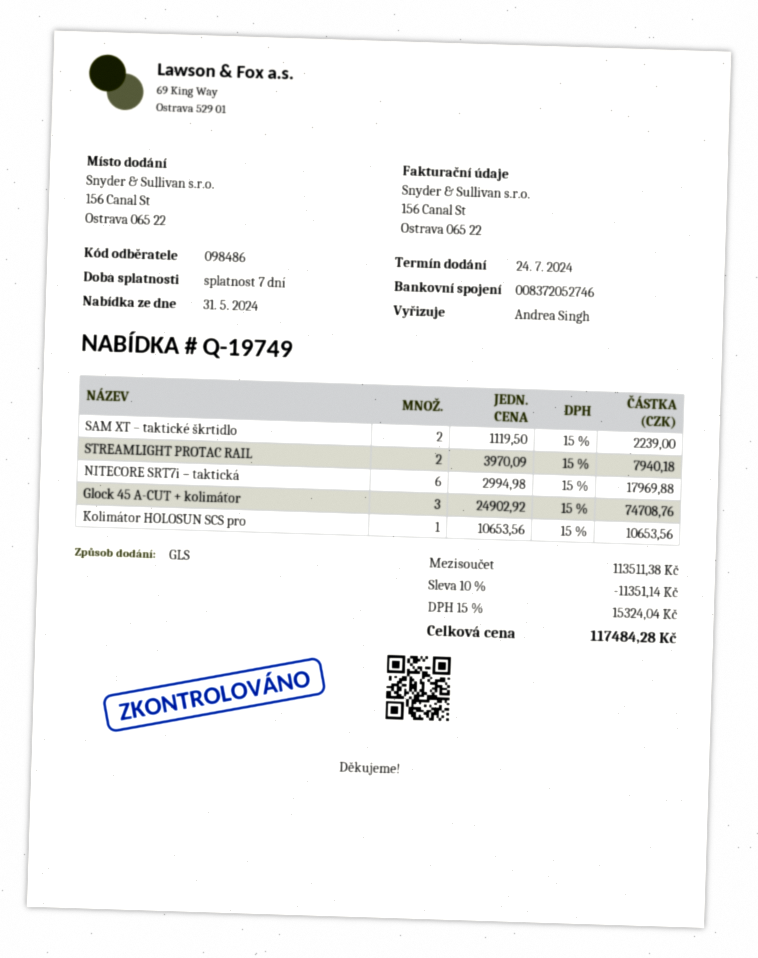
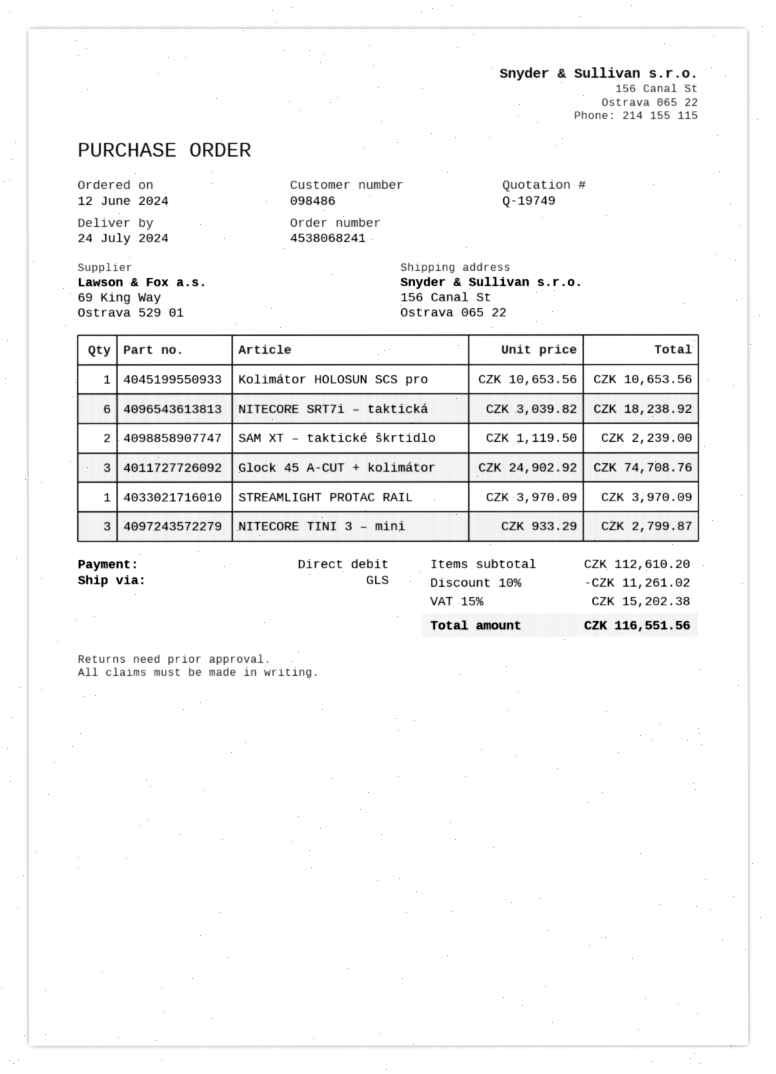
STREAMLIGHT PROTAC RAIL: 2 x 3970.09 = 7940.18 -> 1 x 3970.09 = 3970.09
NITECORE SRT7i – taktická: 6 x 2994.98 = 17969.88 -> 6 x 3039.82 = 18238.92
NITECORE TINI 3 – mini: none -> 3 x 933.29 = 2799.87
subtotal: 113511.38 -> 112610.20
discount: 10% = 11351.14 -> 10% = 11261.02
tax: 15% = 15324.04 -> 15% = 15202.38
total: 117484.28 -> 116551.56

